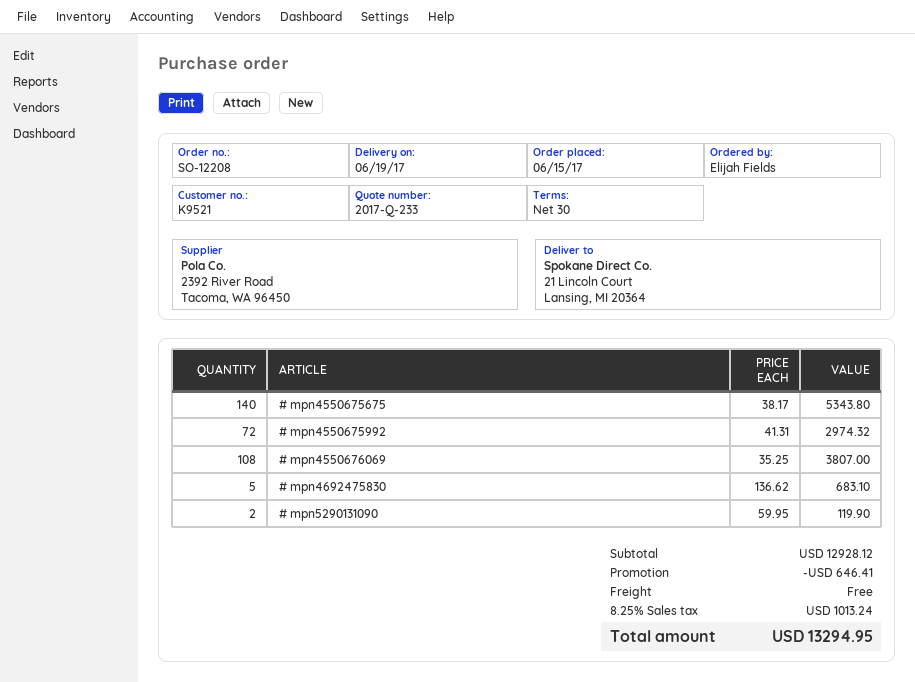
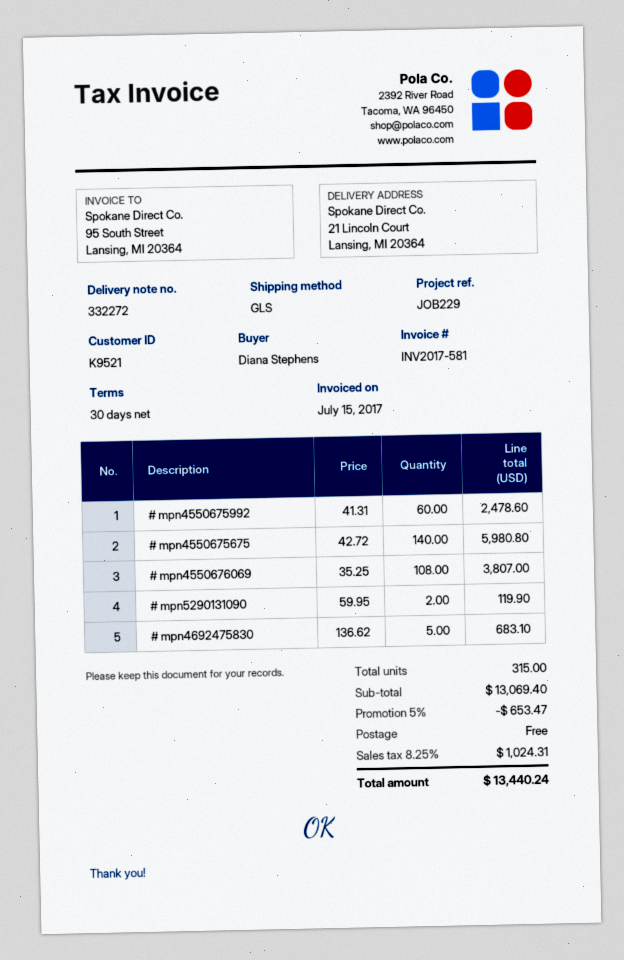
ordered by: Elijah Fields -> Diana Stephens
# mpn4550675675: 140 x 38.17 = 5343.80 -> 140 x 42.72 = 5980.80
# mpn4550675992: 72 x 41.31 = 2974.32 -> 60 x 41.31 = 2478.60
subtotal: 12928.12 -> 13069.40
discount: 646.41 -> 653.47
tax: 8.25% = 1013.24 -> 8.25% = 1024.31
total: 13294.95 -> 13440.24

